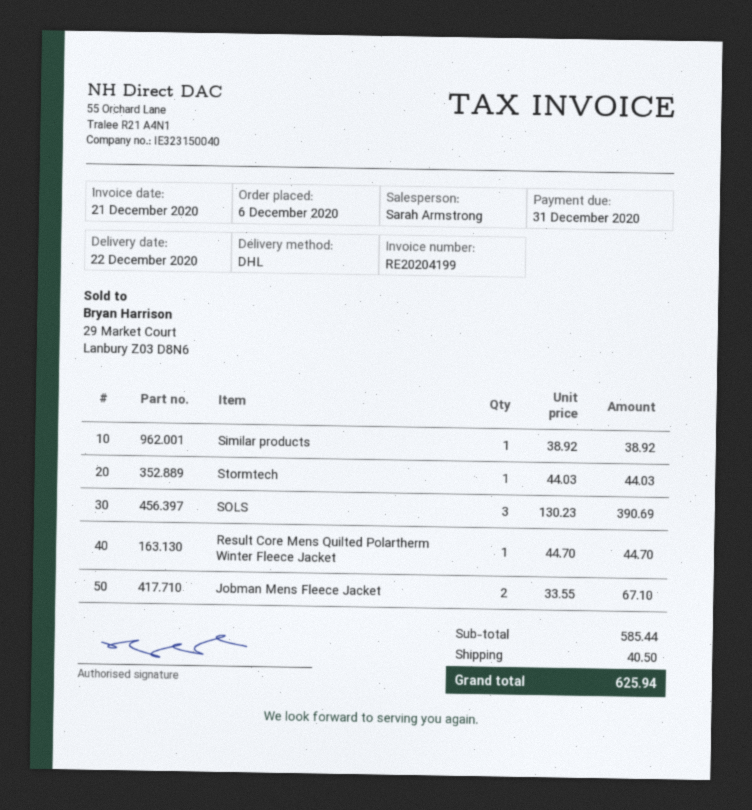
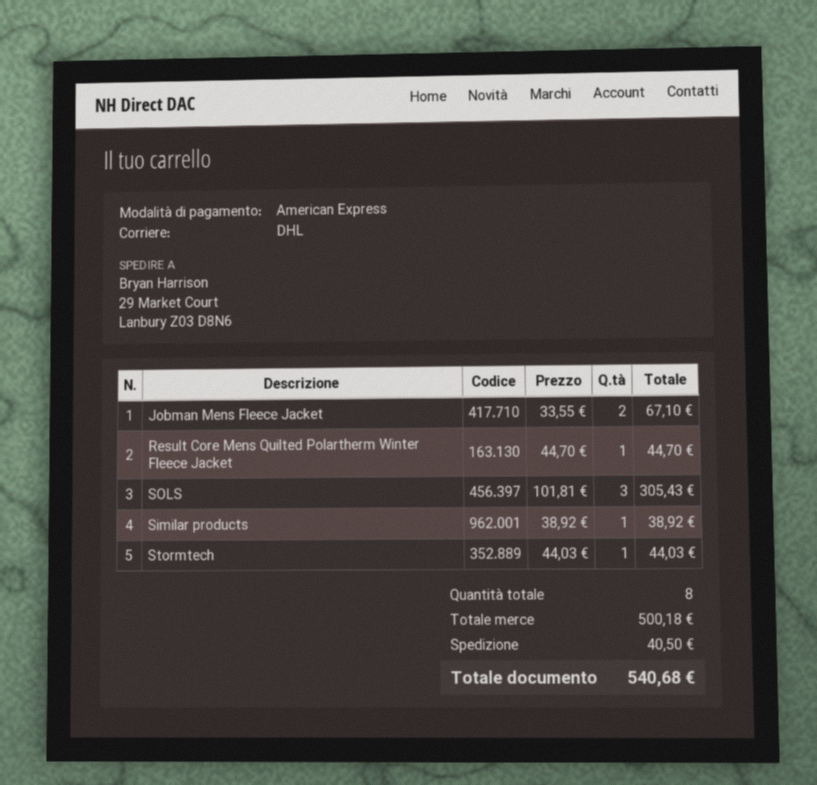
SOLS: 3 x 130.23 = 390.69 -> 3 x 101.81 = 305.43
subtotal: 585.44 -> 500.18
total: 625.94 -> 540.68

